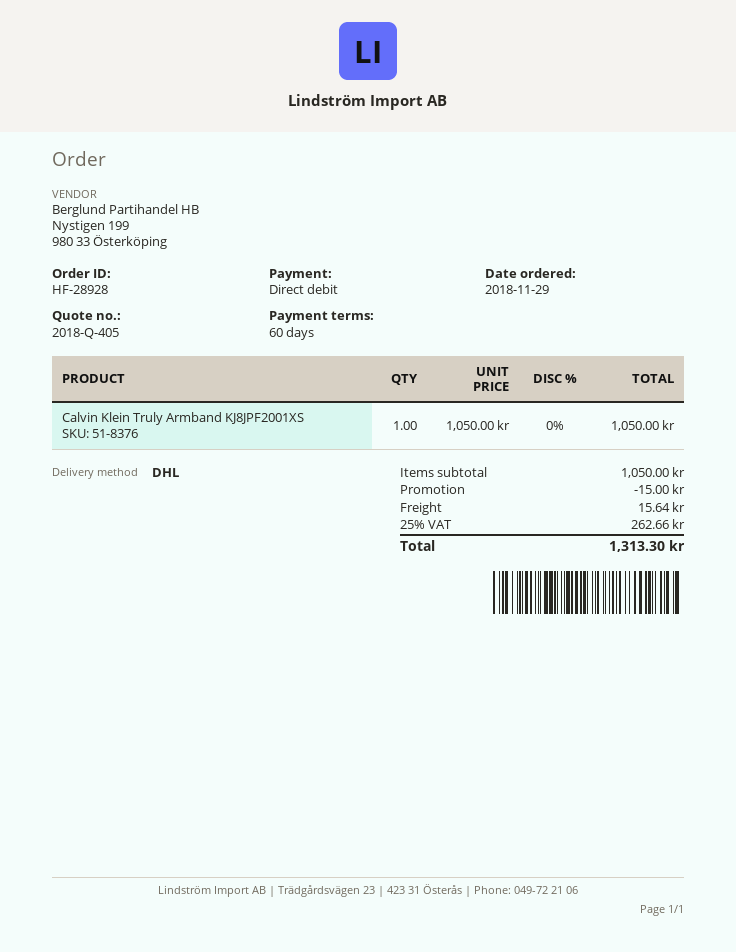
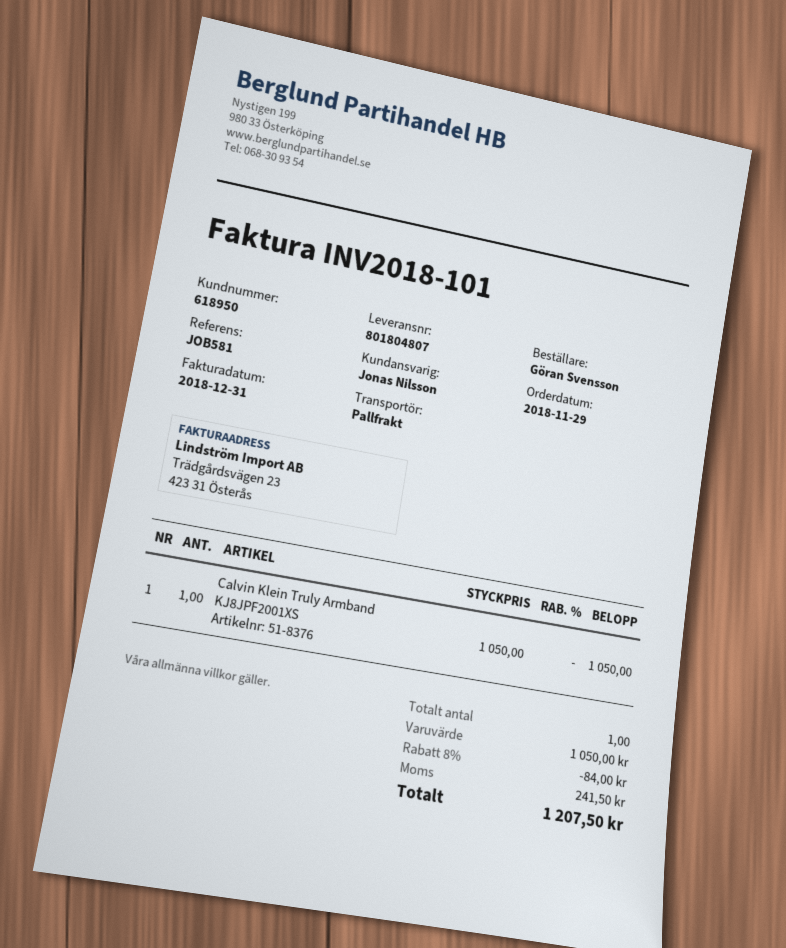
shipping method: DHL -> pallet freight
discount: 15.00 -> 84.00
shipping: 15.64 -> none
tax: 262.66 -> 241.50
total: 1313.30 -> 1207.50

